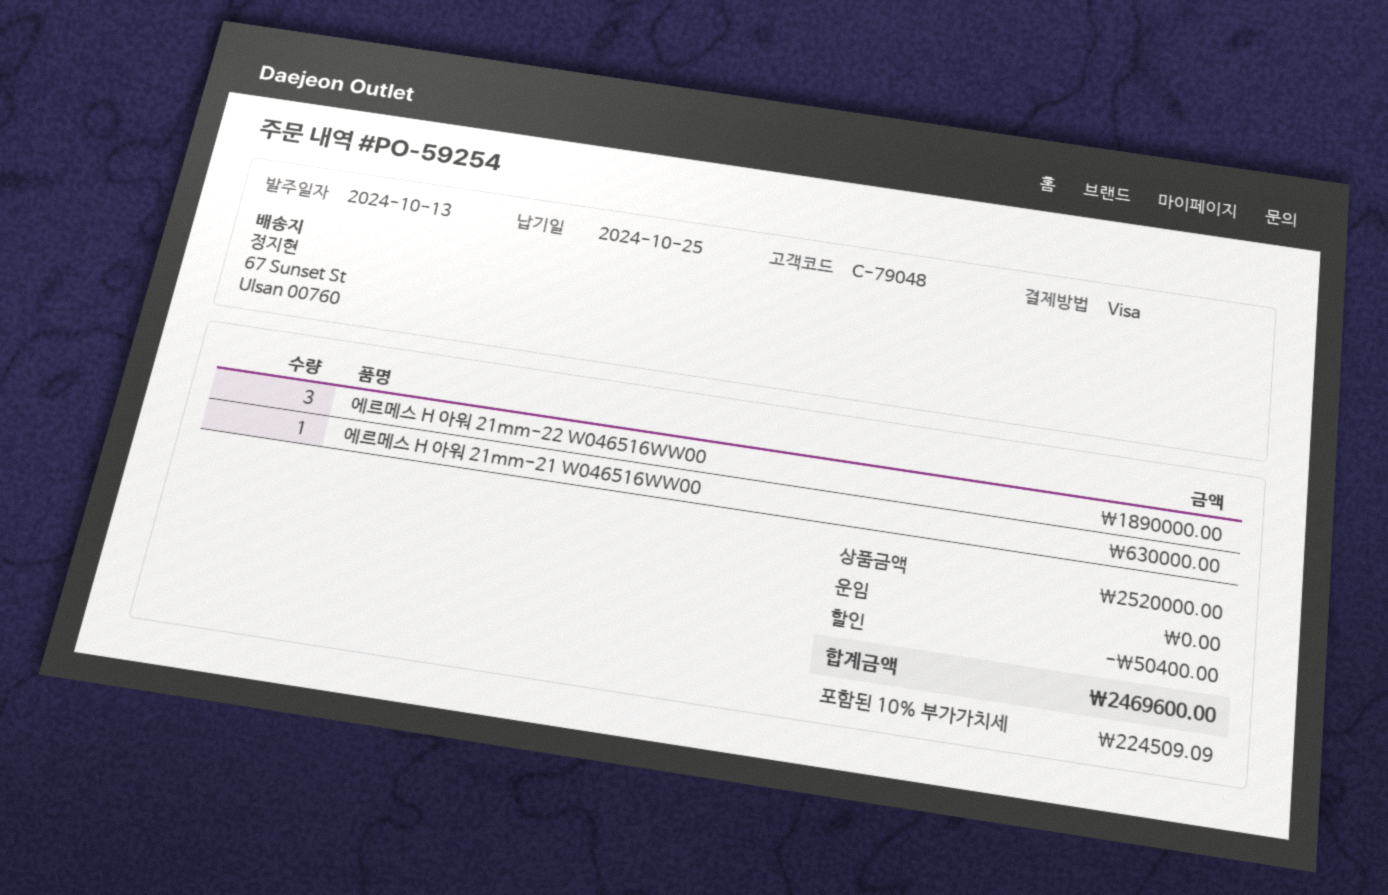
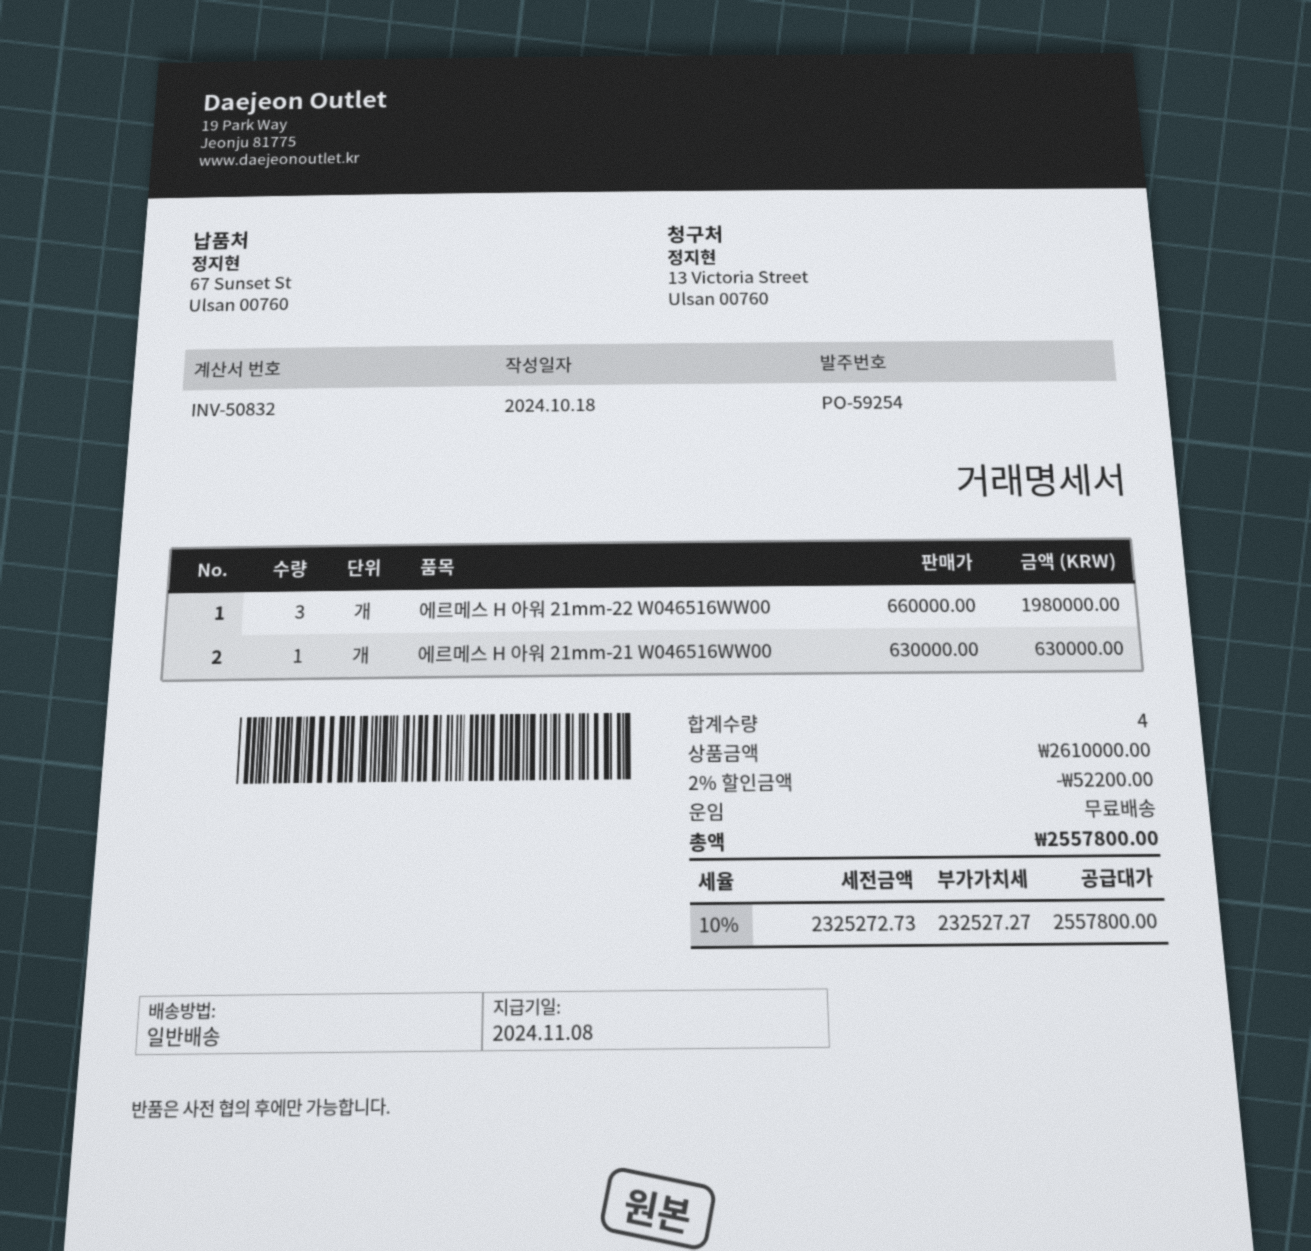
에르메스 H 아워 21mm-22 W046516WW00: 3 for 1890000.00 -> 3 for 1980000.00
subtotal: 2520000.00 -> 2610000.00
discount: 50400.00 -> 52200.00
tax: 10% = 224509.09 -> 10% = 232527.27
total: 2469600.00 -> 2557800.00

